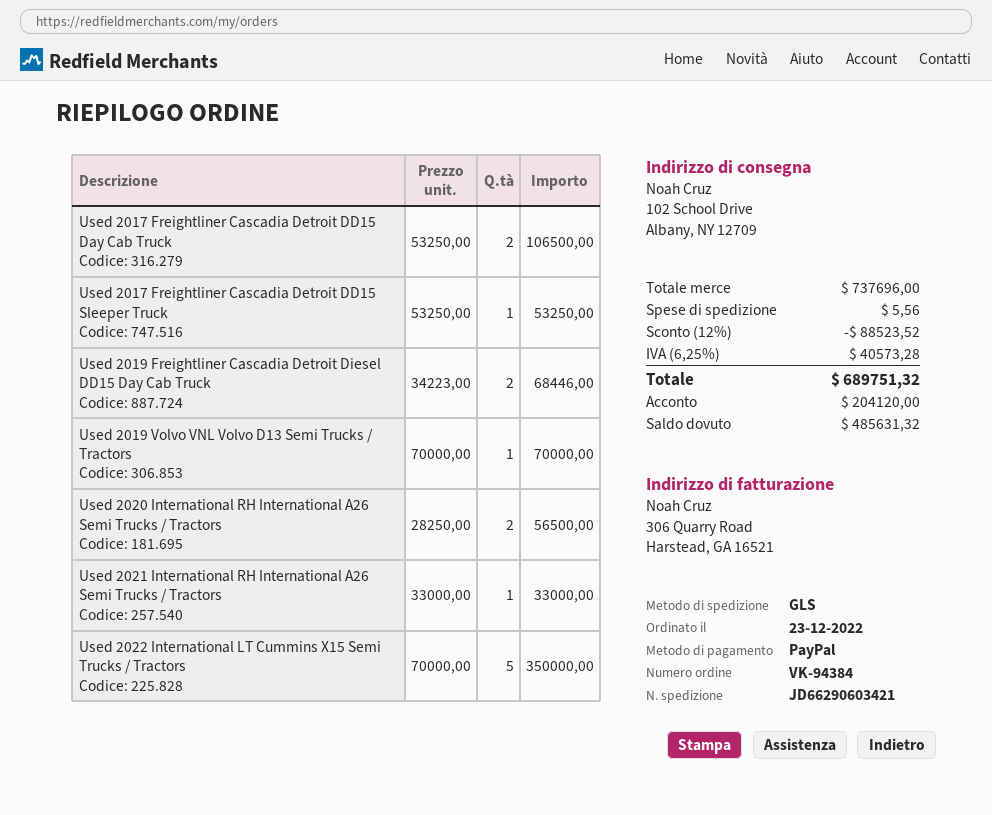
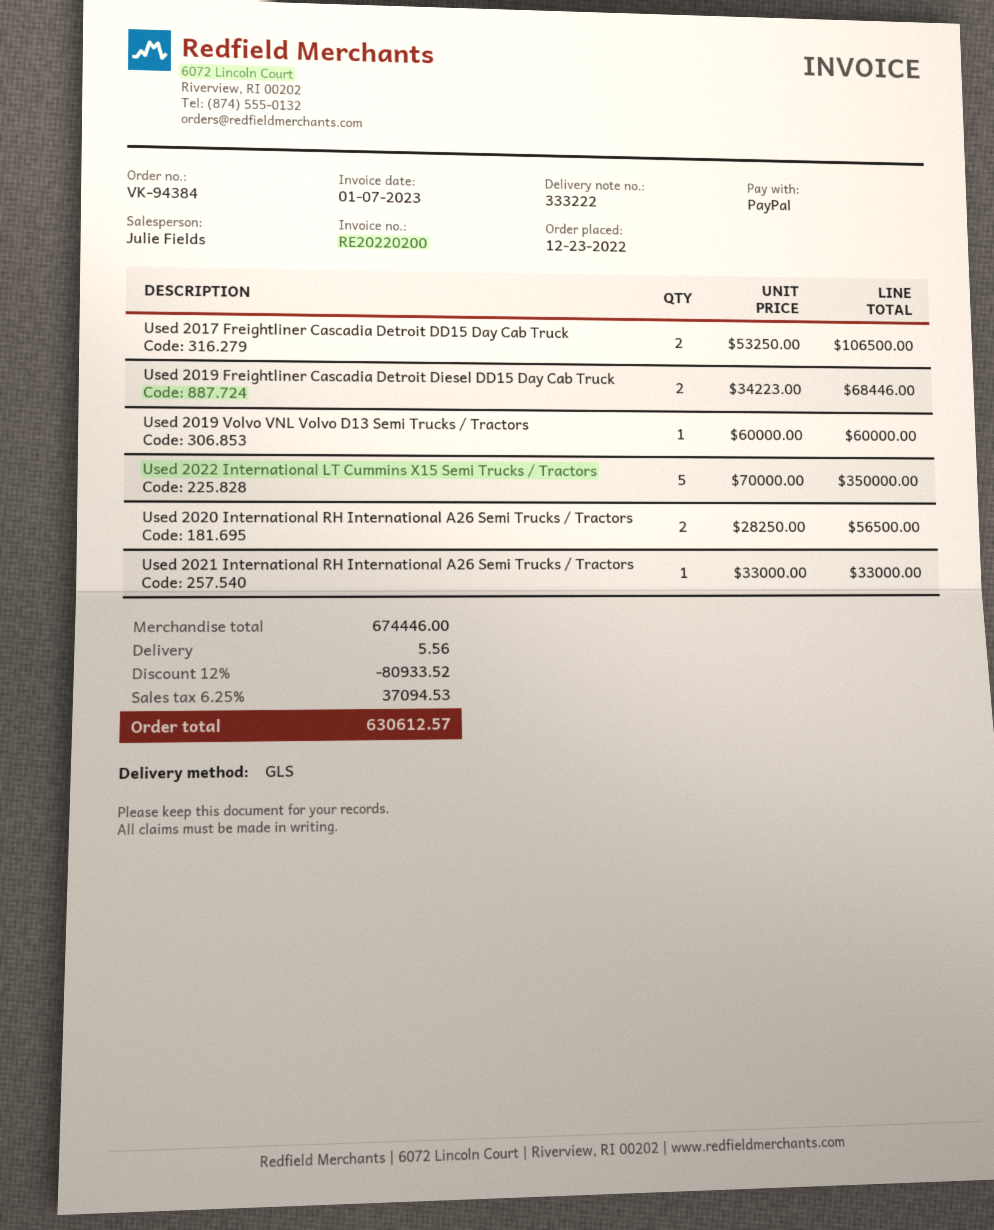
Used 2017 Freightliner Cascadia Detroit DD15 Sleeper Truck: 1 x 53250.00 = 53250.00 -> none
Used 2019 Volvo VNL Volvo D13 Semi Trucks / Tractors: 1 x 70000.00 = 70000.00 -> 1 x 60000.00 = 60000.00
subtotal: 737696.00 -> 674446.00
discount: 12% = 88523.52 -> 12% = 80933.52
tax: 6.25% = 40573.28 -> 6.25% = 37094.53
total: 689751.32 -> 630612.57

